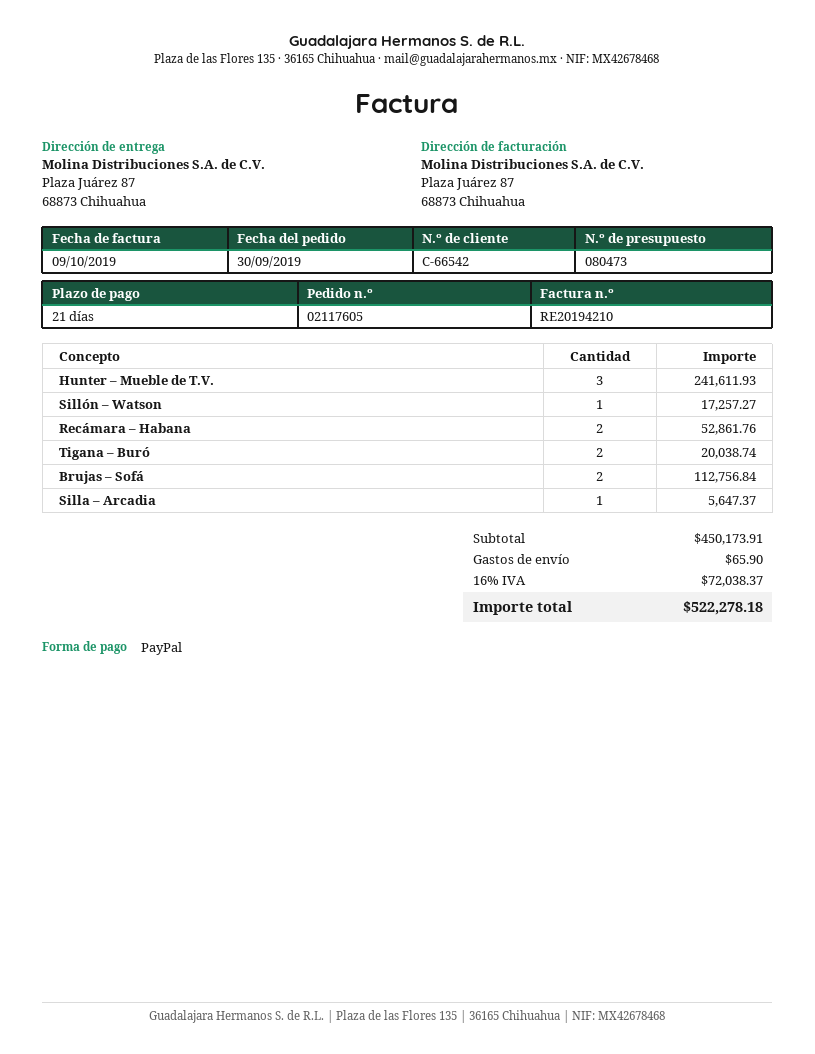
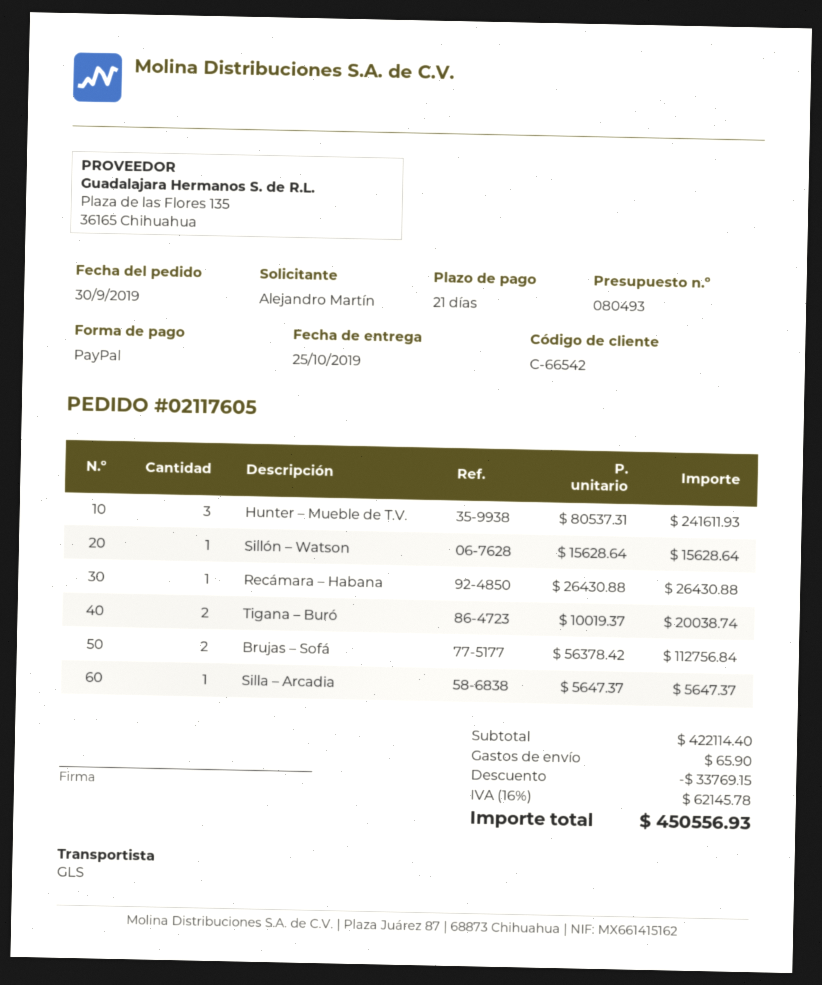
quote number: 080473 -> 080493
Sillón – Watson: 1 for 17257.27 -> 1 for 15628.64
Recámara – Habana: 2 for 52861.76 -> 1 for 26430.88
subtotal: 450173.91 -> 422114.40
discount: none -> 33769.15
tax: 16% = 72038.37 -> 16% = 62145.78
total: 522278.18 -> 450556.93

